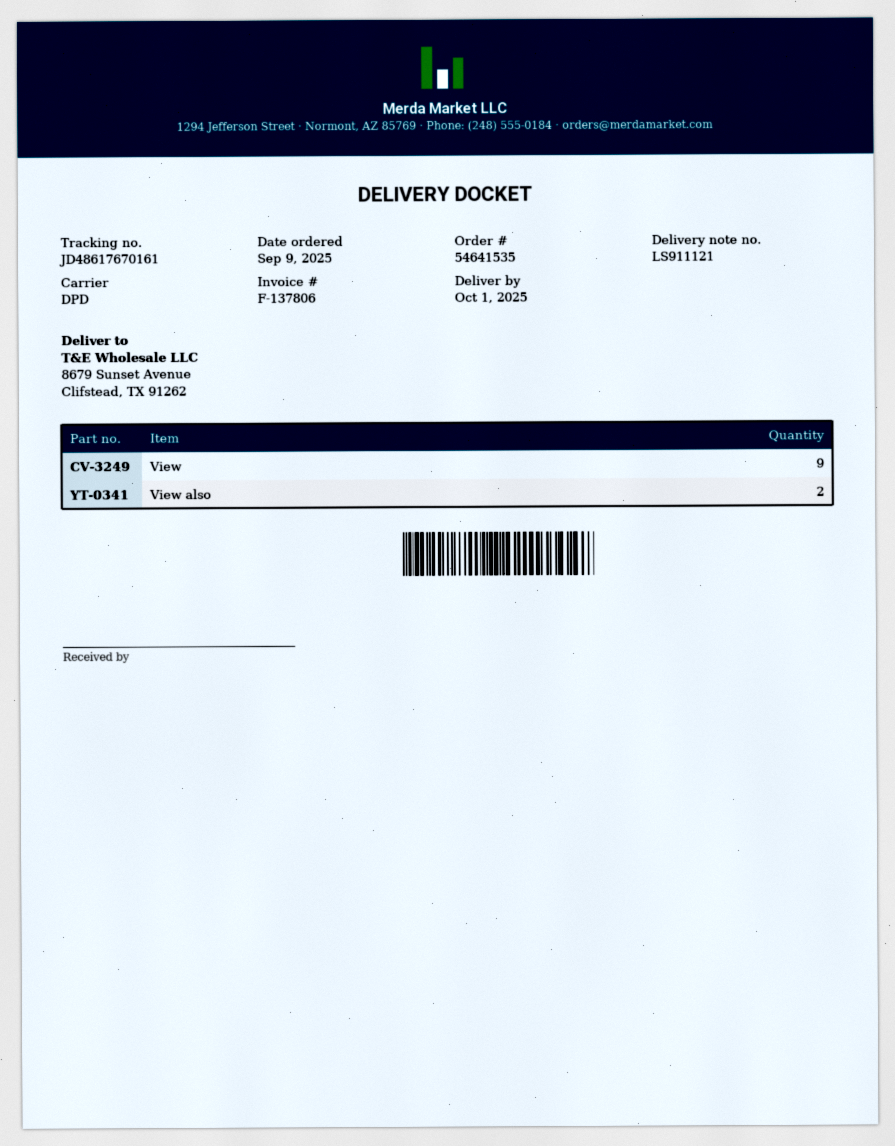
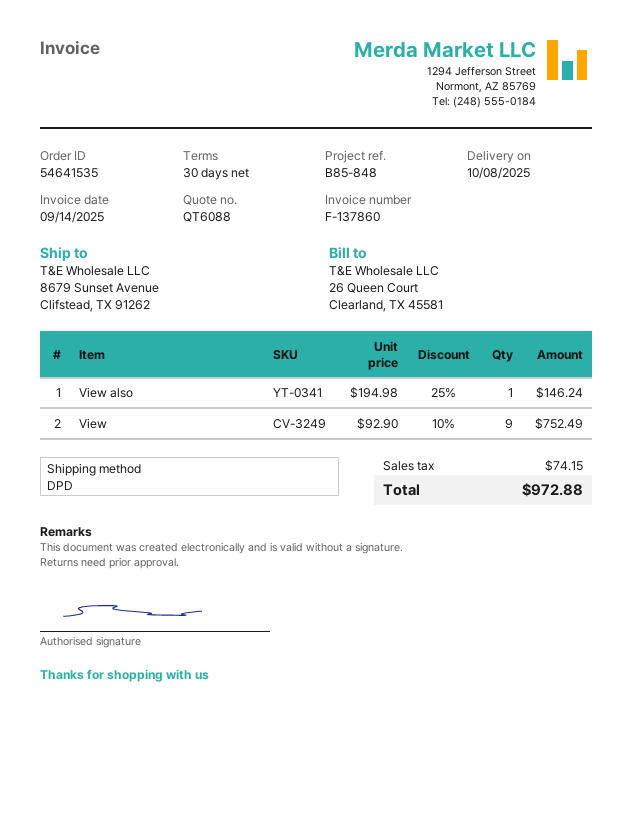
delivery date: 2025-10-01 -> 2025-10-08
invoice number: F-137806 -> F-137860
View also: 2 -> 1

